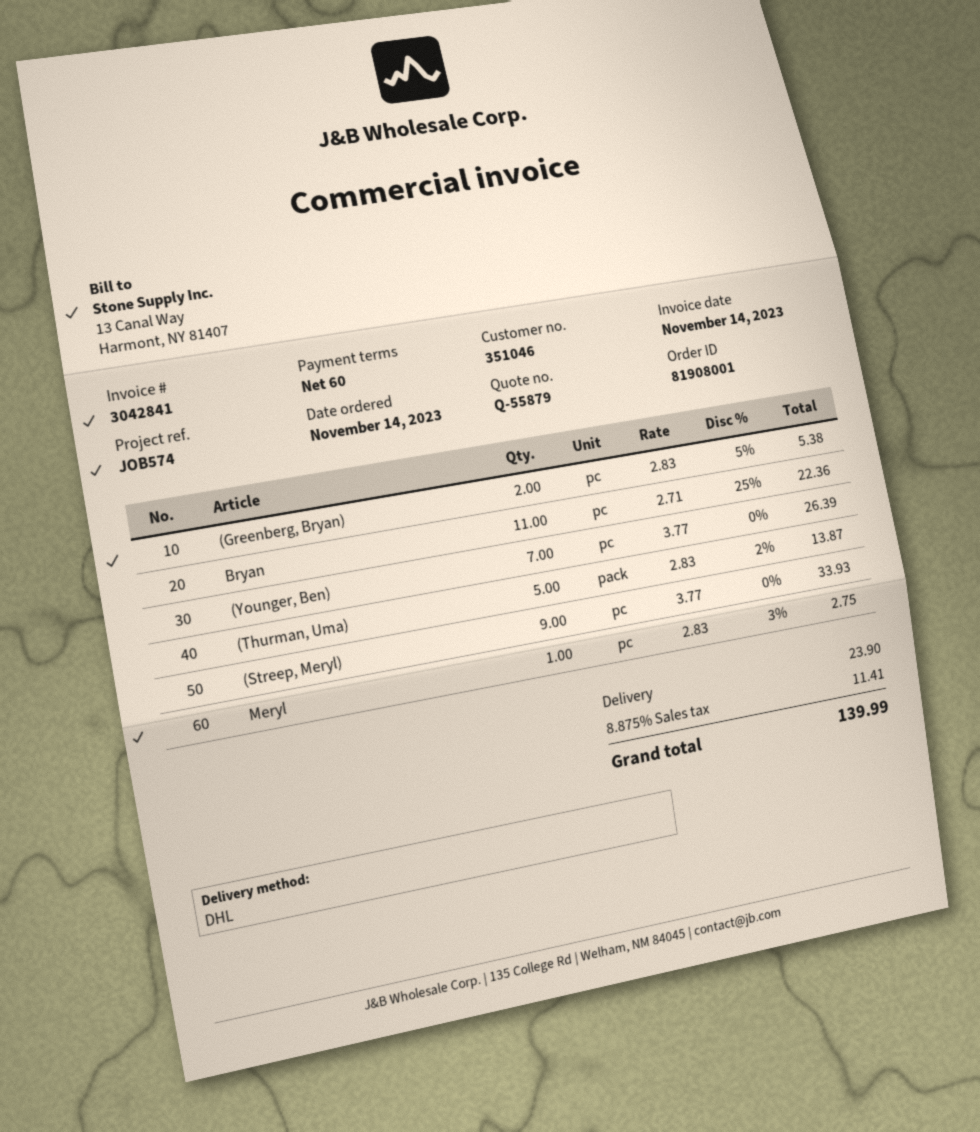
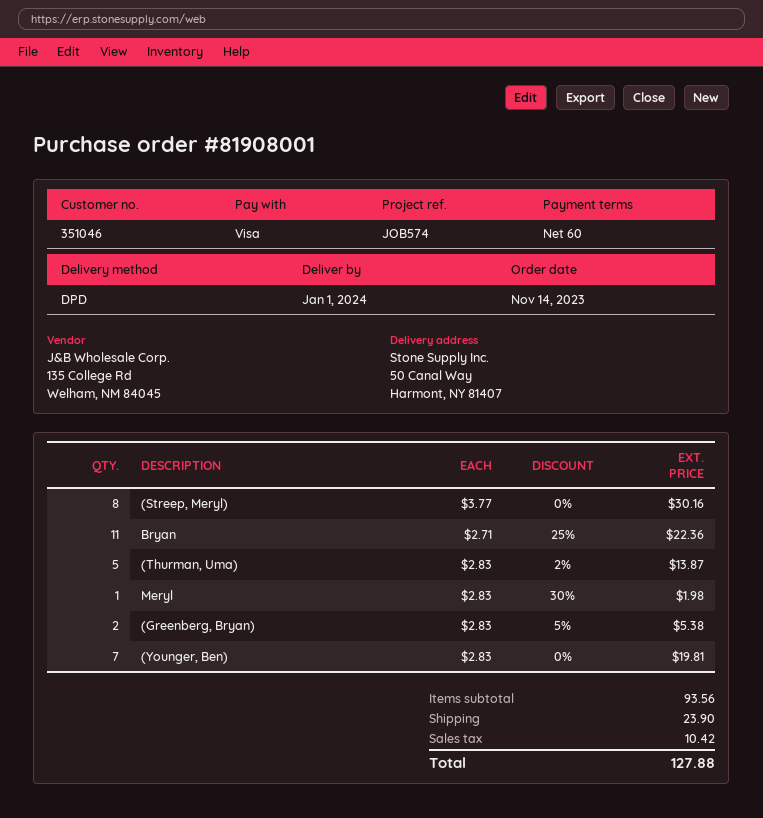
shipping method: DHL -> DPD
(Younger, Ben): 7 x 3.77 = 26.39 -> 7 x 2.83 = 19.81
(Streep, Meryl): 9 x 3.77 = 33.93 -> 8 x 3.77 = 30.16
Meryl: 1 x 2.83 - 3% = 2.75 -> 1 x 2.83 - 30% = 1.98
tax: 11.41 -> 10.42
total: 139.99 -> 127.88

